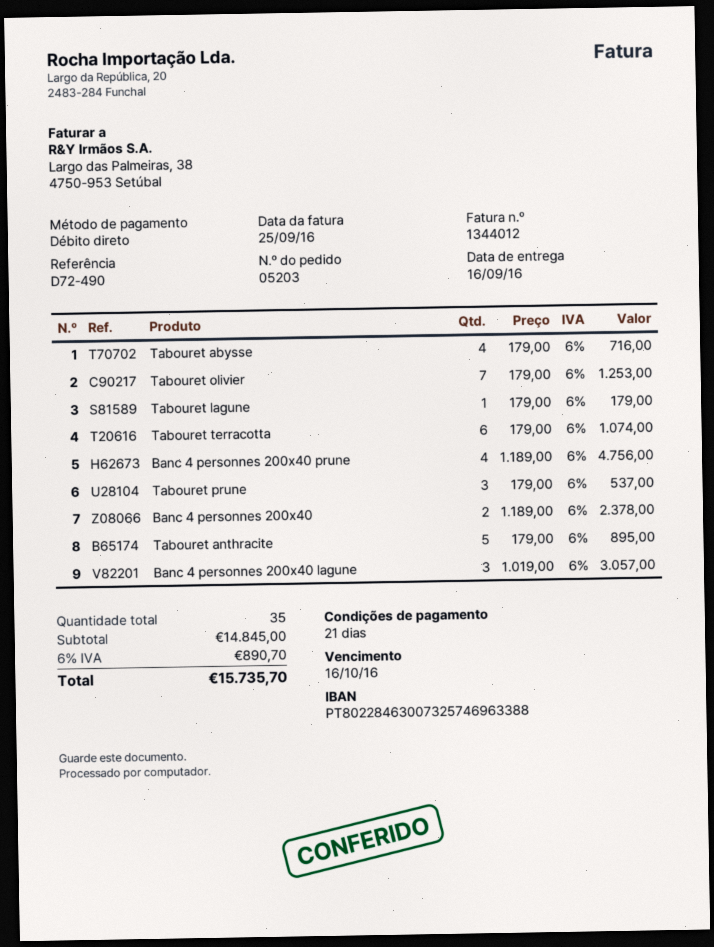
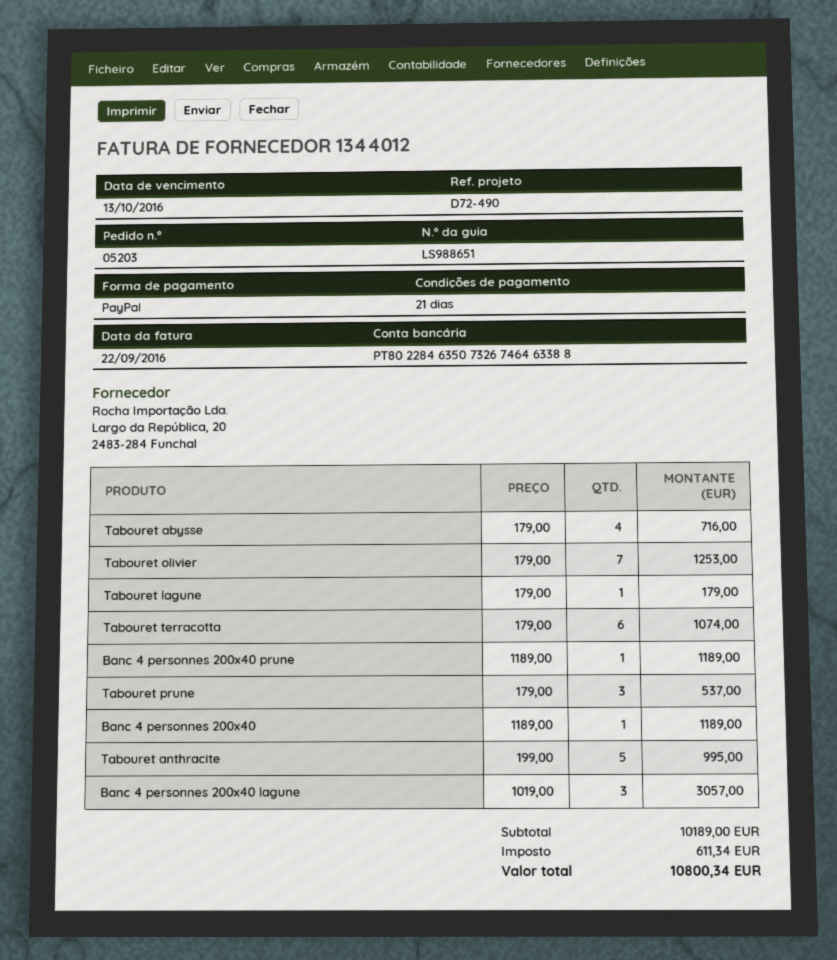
invoice date: 2016-09-25 -> 2016-09-22
due date: 2016-10-16 -> 2016-10-13
payment method: direct debit -> PayPal
bank account: PT80228463007325746963388 -> PT80228463507326746463388
Banc 4 personnes 200x40 prune: 4 x 1189.00 = 4756.00 -> 1 x 1189.00 = 1189.00
Banc 4 personnes 200x40: 2 x 1189.00 = 2378.00 -> 1 x 1189.00 = 1189.00
Tabouret anthracite: 5 x 179.00 = 895.00 -> 5 x 199.00 = 995.00
subtotal: 14845.00 -> 10189.00
tax: 890.70 -> 611.34
total: 15735.70 -> 10800.34

